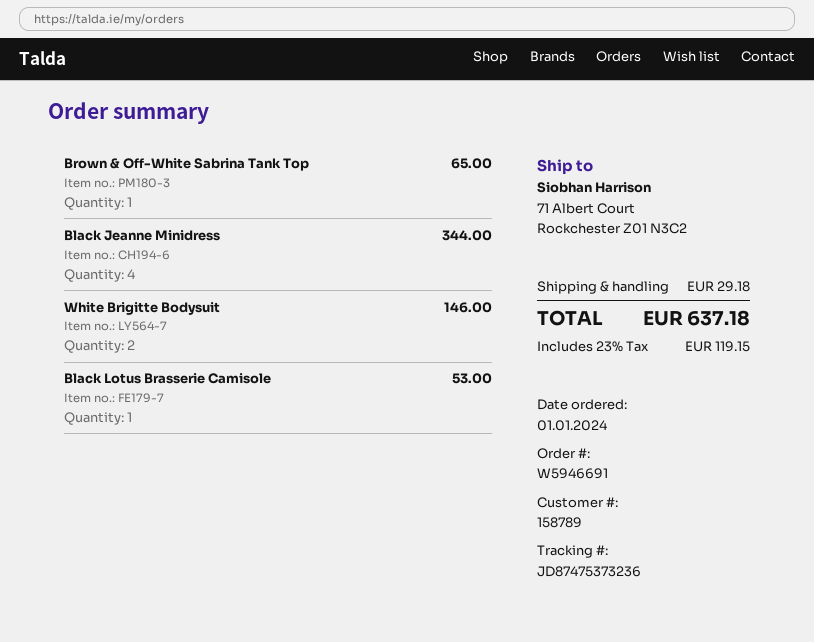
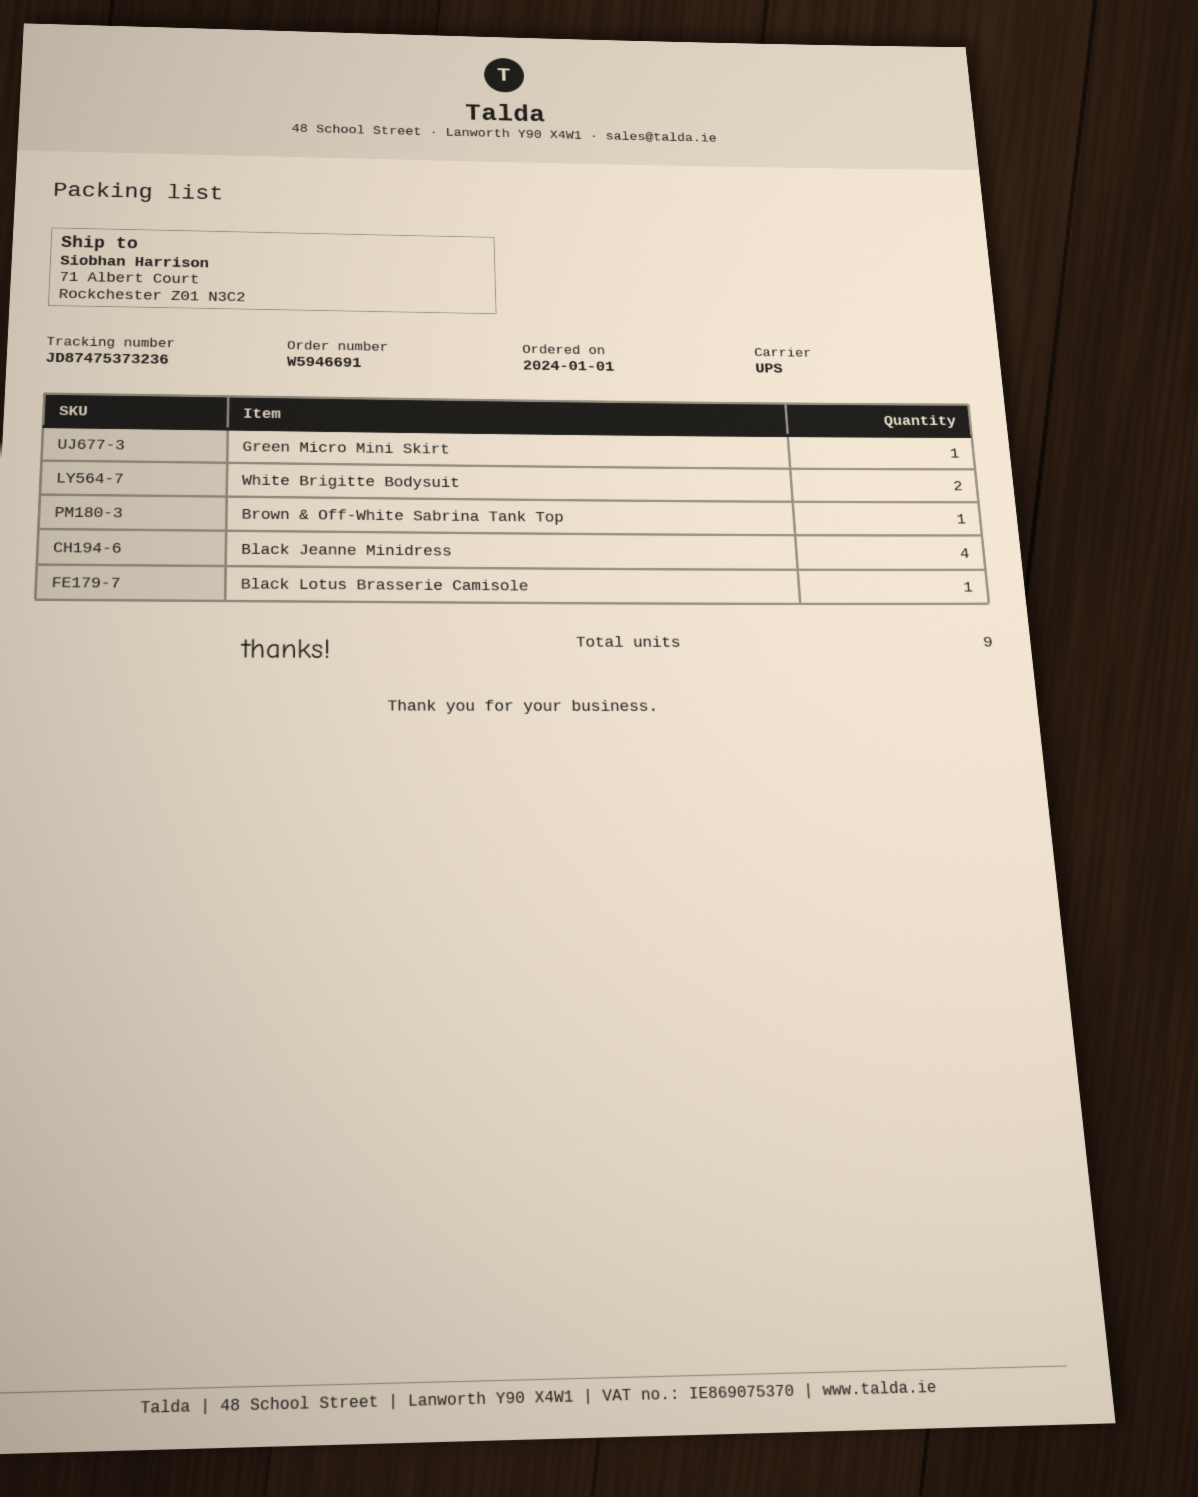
Green Micro Mini Skirt: none -> 1

